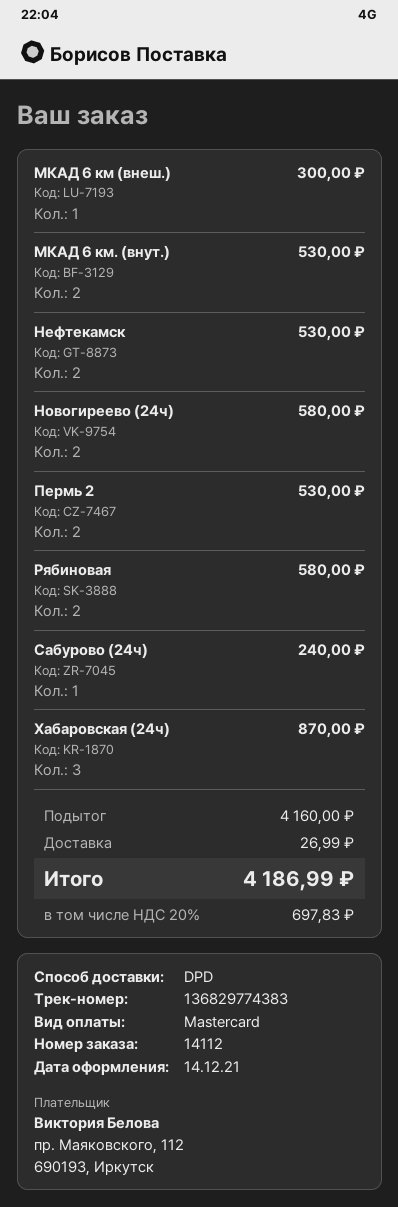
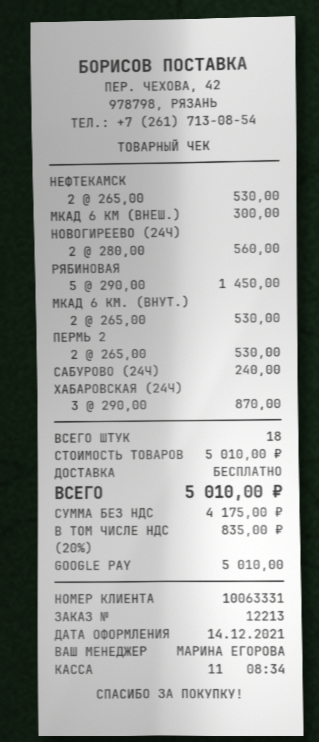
order number: 14112 -> 12213
payment method: Mastercard -> Google Pay
Новогиреево (24ч): 2 for 580.00 -> 2 for 560.00
Рябиновая: 2 for 580.00 -> 5 for 1450.00
subtotal: 4160.00 -> 5010.00
shipping: 26.99 -> 0.00
tax: 20% = 697.83 -> 20% = 835.00
total: 4186.99 -> 5010.00

